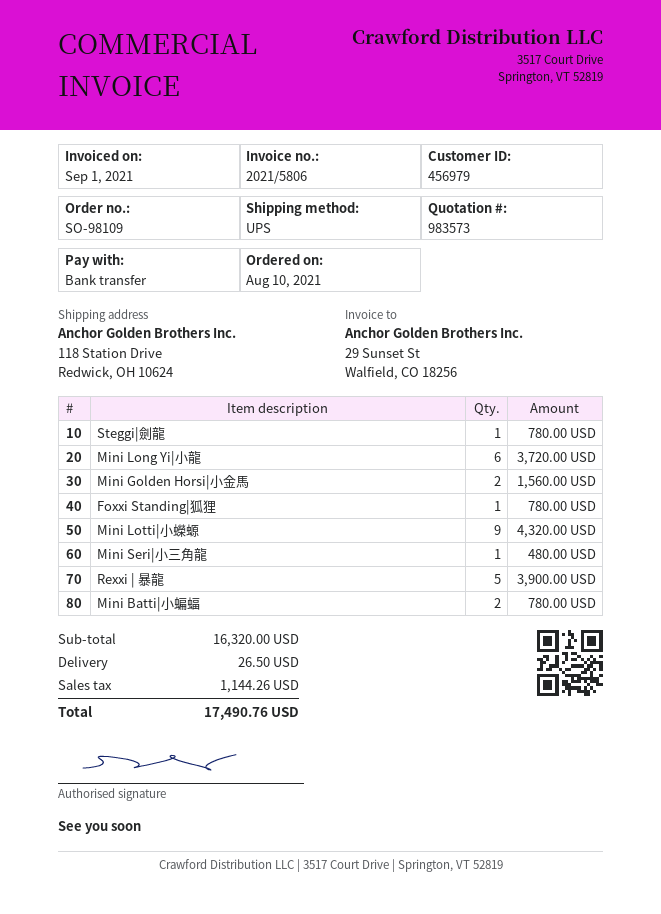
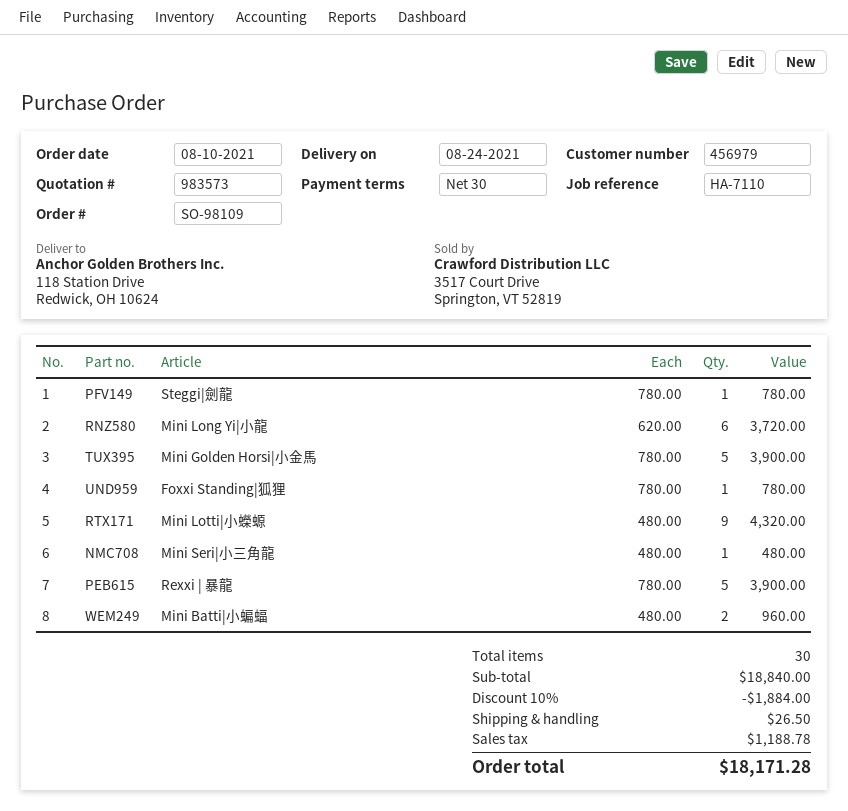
Mini Golden Horsi|小金馬: 2 for 1560.00 -> 5 for 3900.00
Mini Batti|小蝙蝠: 2 for 780.00 -> 2 for 960.00
subtotal: 16320.00 -> 18840.00
discount: none -> 10% = 1884.00
tax: 1144.26 -> 1188.78
total: 17490.76 -> 18171.28

